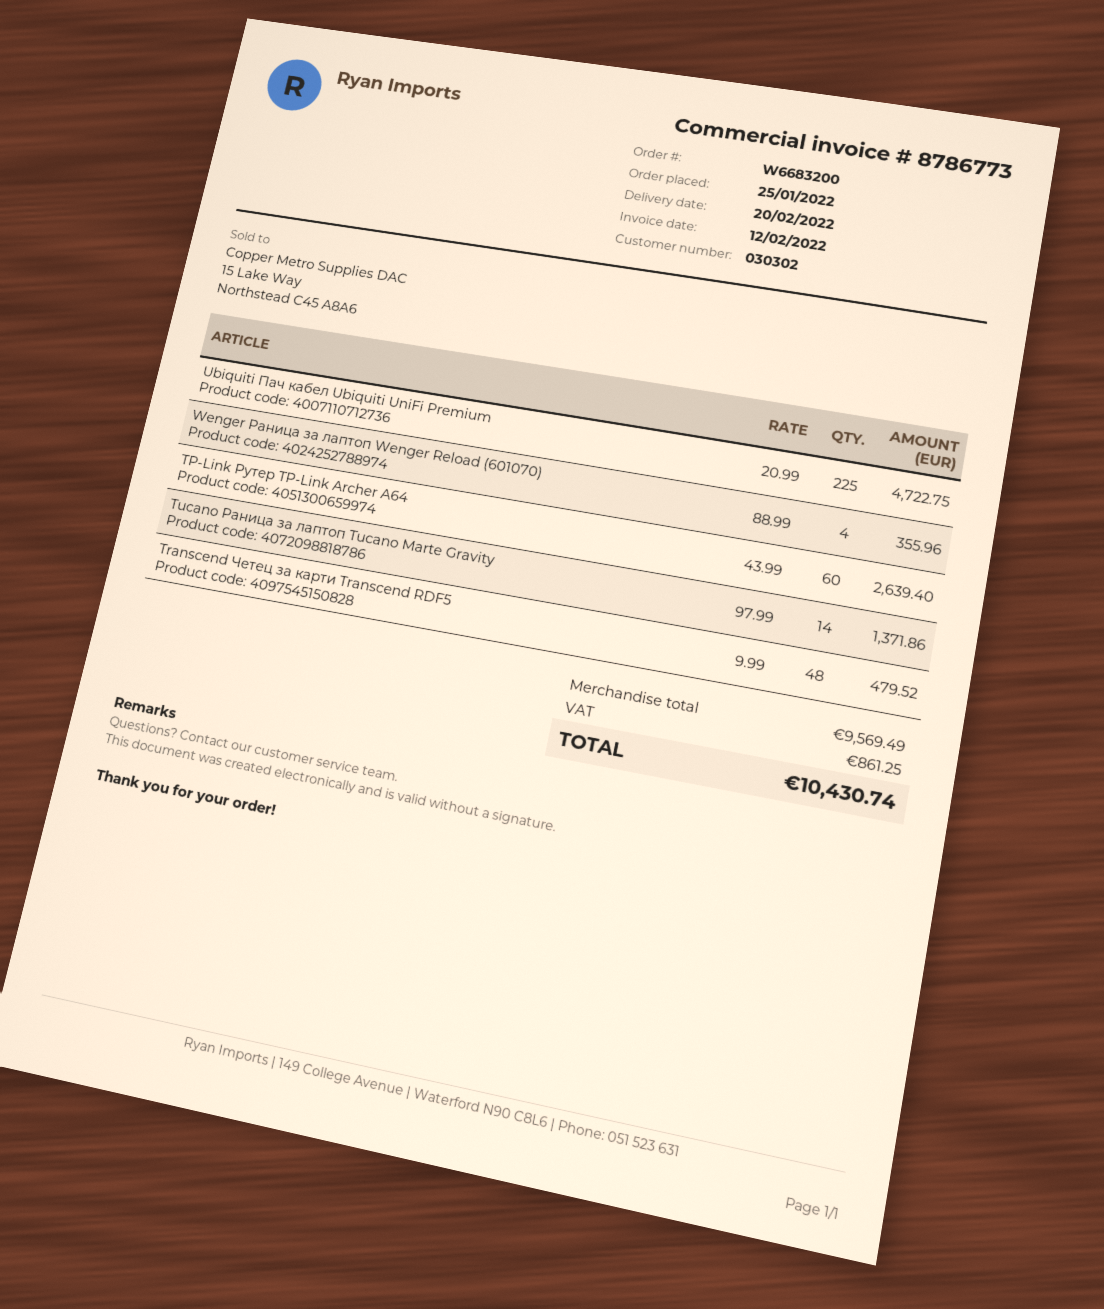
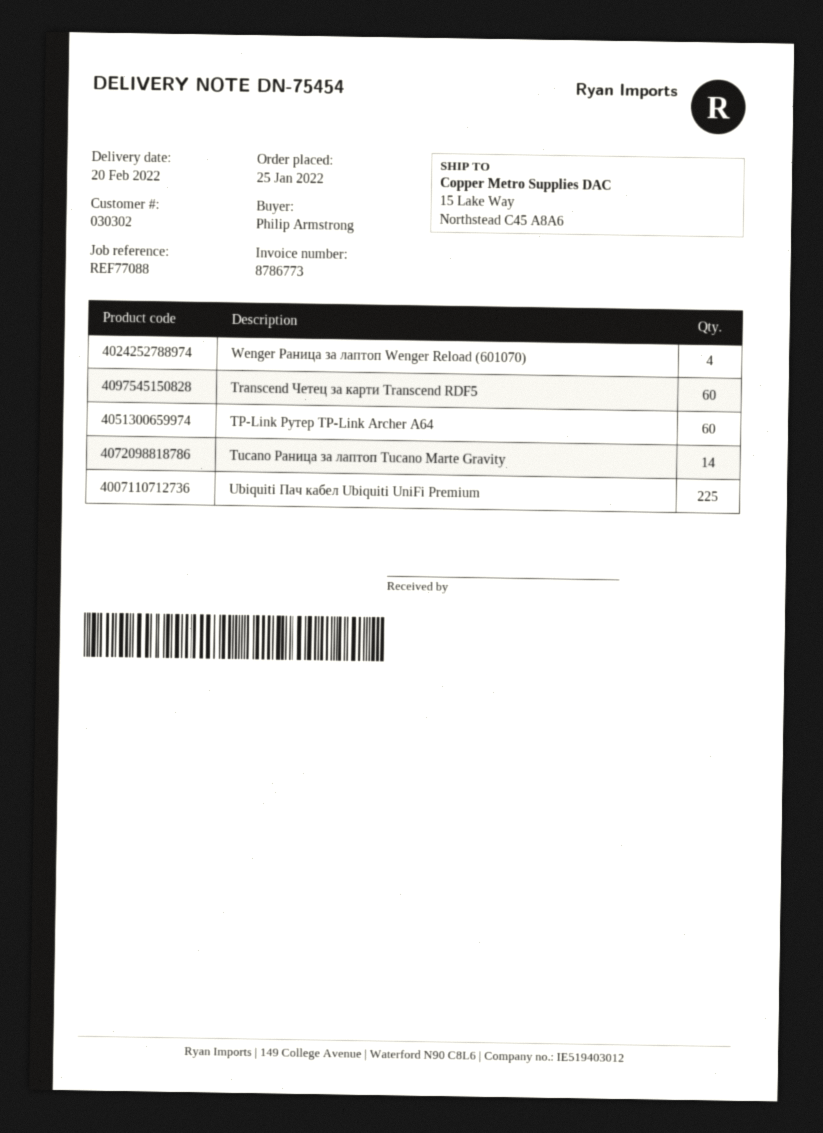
Transcend Четец за карти Transcend RDF5: 48 -> 60

